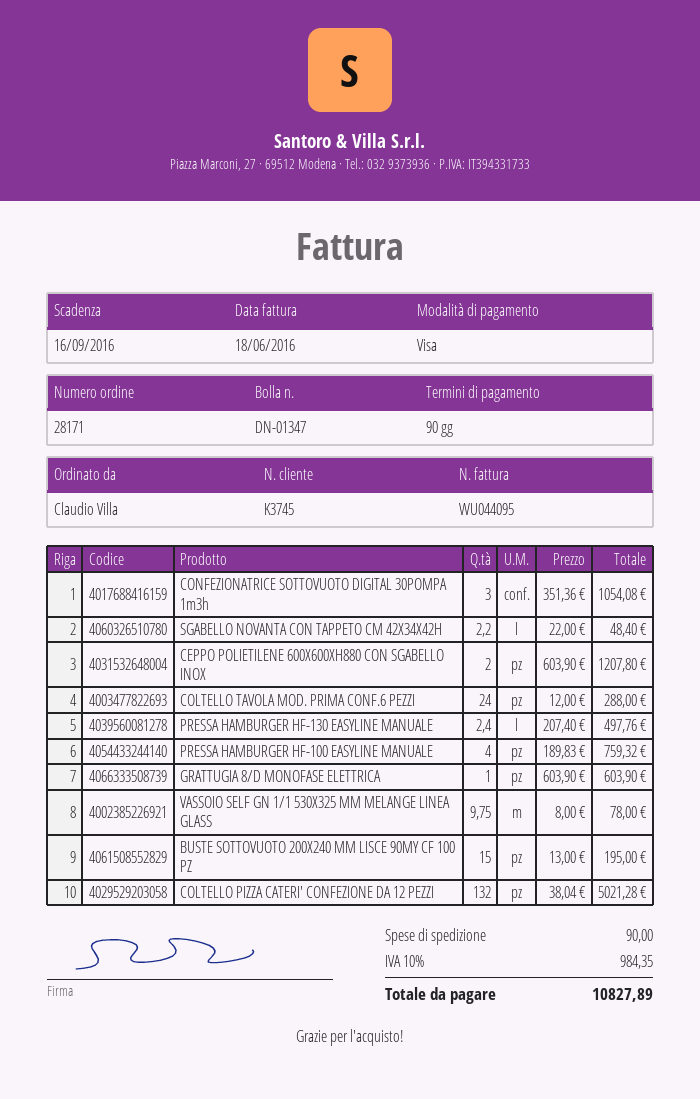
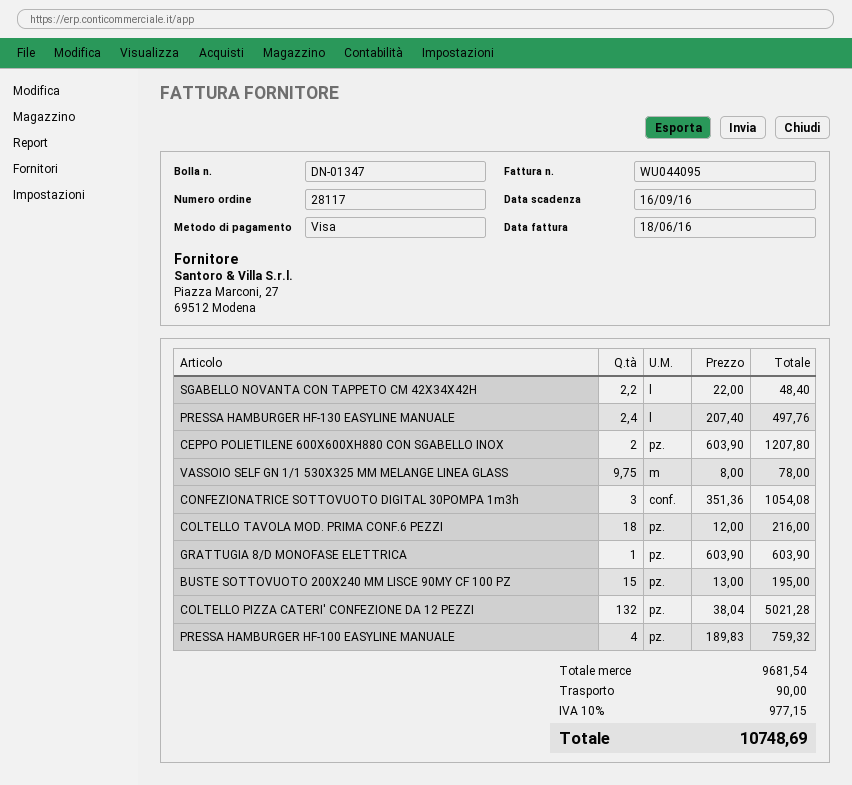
order number: 28171 -> 28117
COLTELLO TAVOLA MOD. PRIMA CONF.6 PEZZI: 24 x 12.00 = 288.00 -> 18 x 12.00 = 216.00
tax: 10% = 984.35 -> 10% = 977.15
total: 10827.89 -> 10748.69

